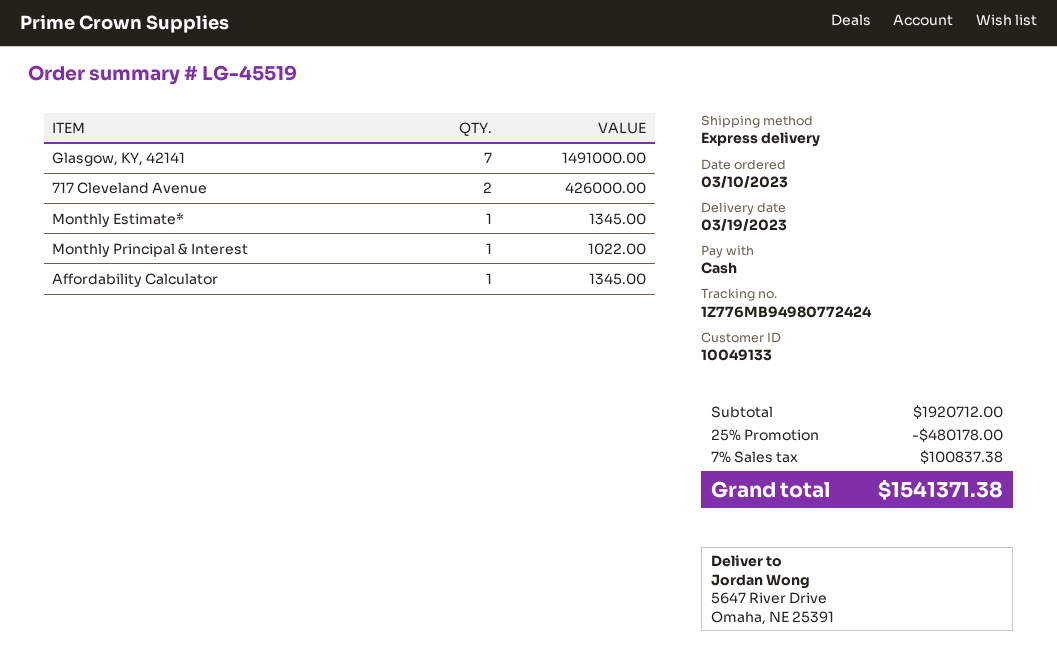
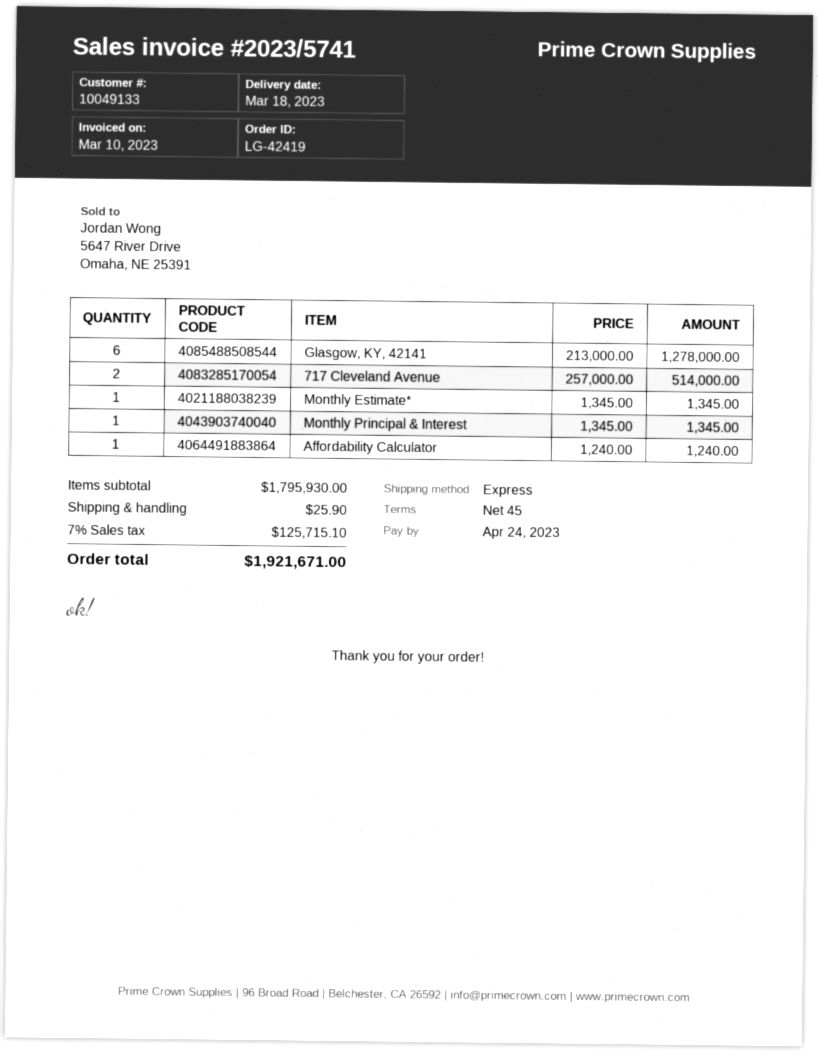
order number: LG-45519 -> LG-42419
delivery date: 2023-03-19 -> 2023-03-18
Glasgow, KY, 42141: 7 for 1491000.00 -> 6 for 1278000.00
717 Cleveland Avenue: 2 for 426000.00 -> 2 for 514000.00
Monthly Principal & Interest: 1 for 1022.00 -> 1 for 1345.00
Affordability Calculator: 1 for 1345.00 -> 1 for 1240.00
subtotal: 1920712.00 -> 1795930.00
discount: 25% = 480178.00 -> none
shipping: none -> 25.90
tax: 7% = 100837.38 -> 7% = 125715.10
total: 1541371.38 -> 1921671.00

